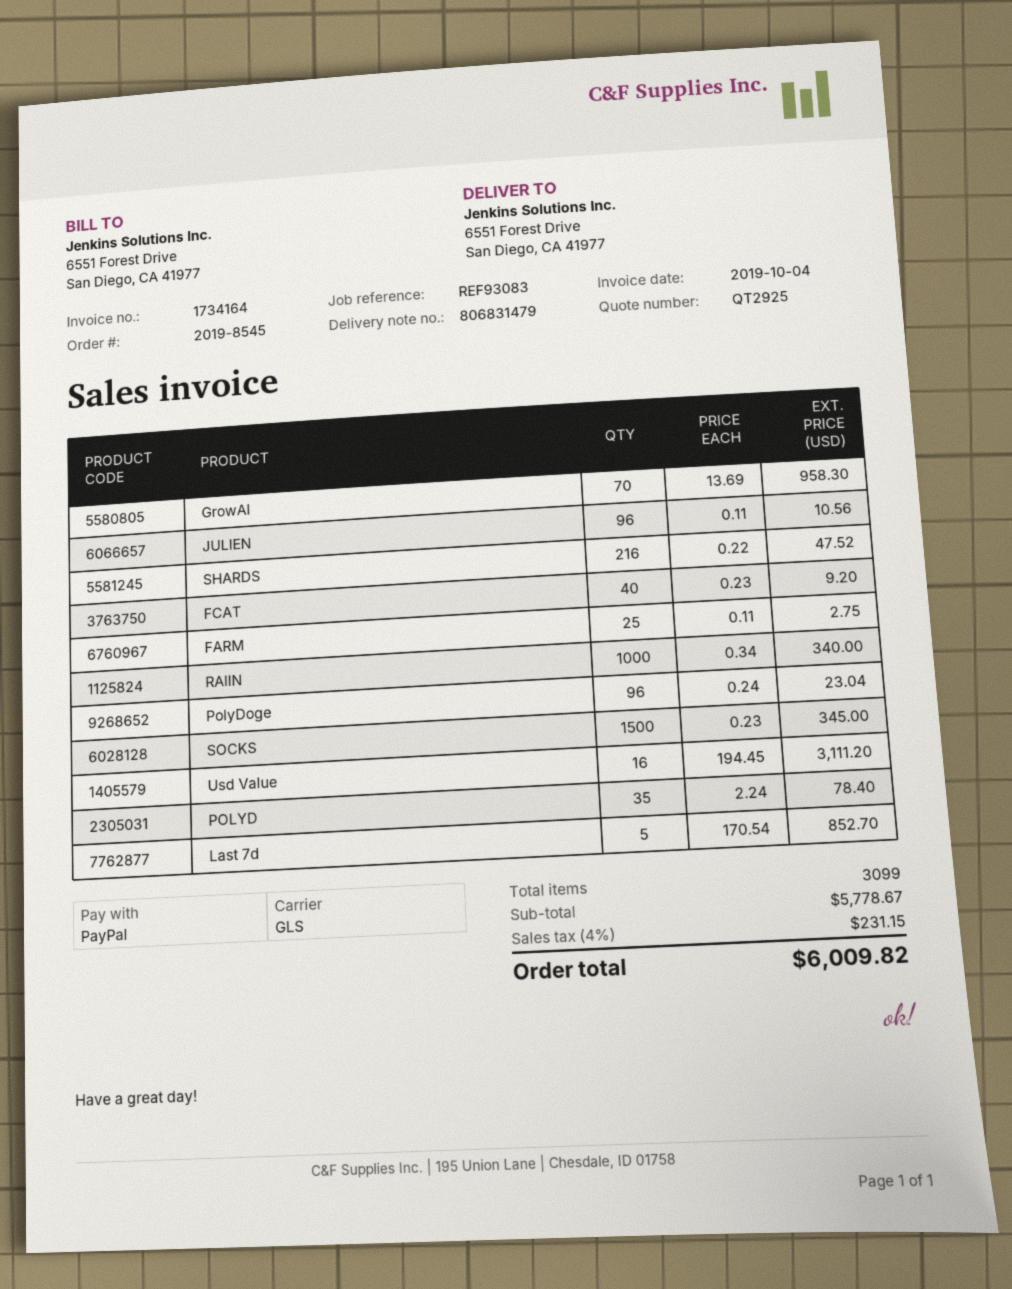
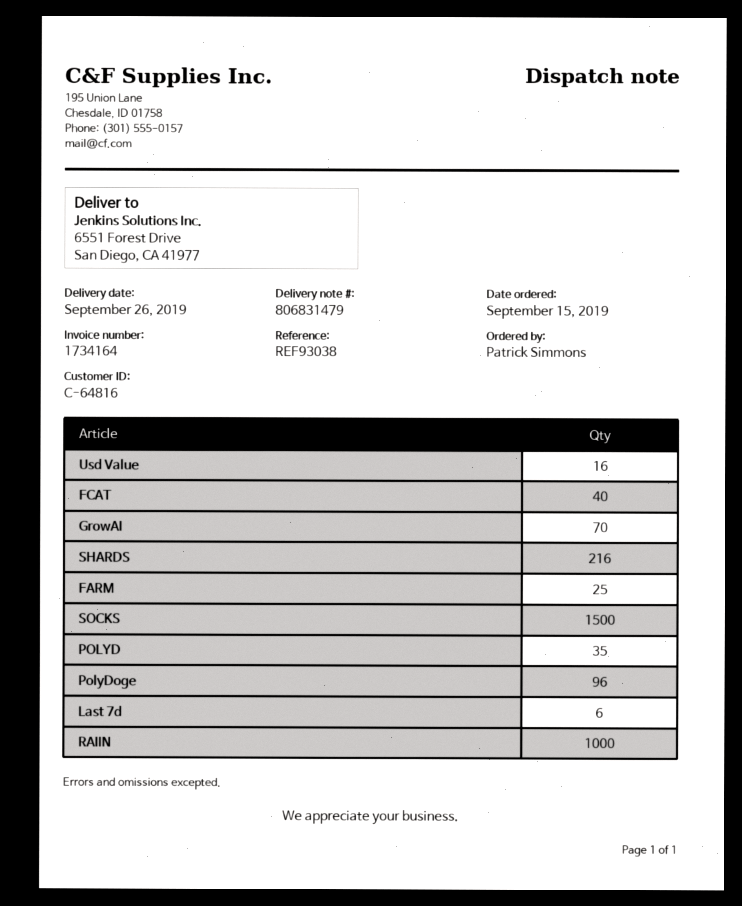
reference: REF93083 -> REF93038
JULIEN: 96 -> none
Last 7d: 5 -> 6

